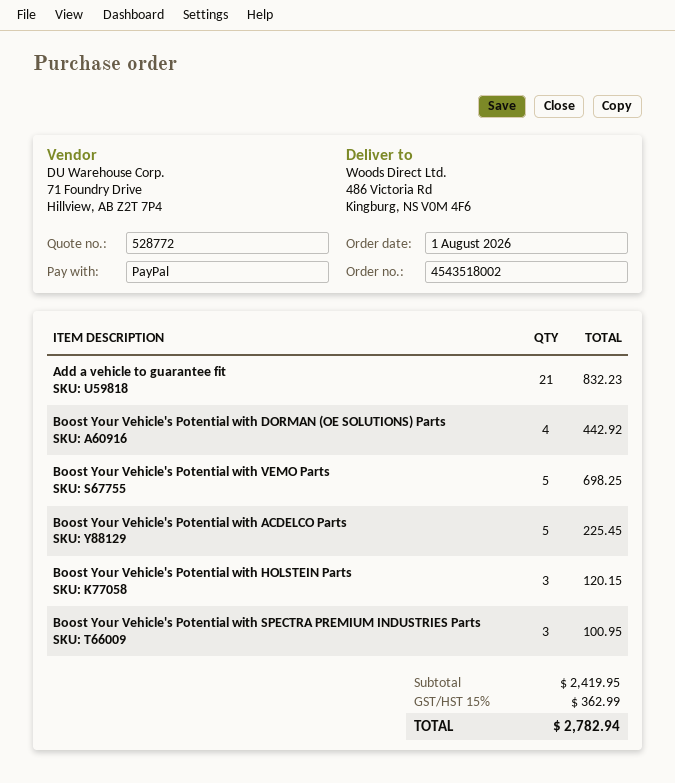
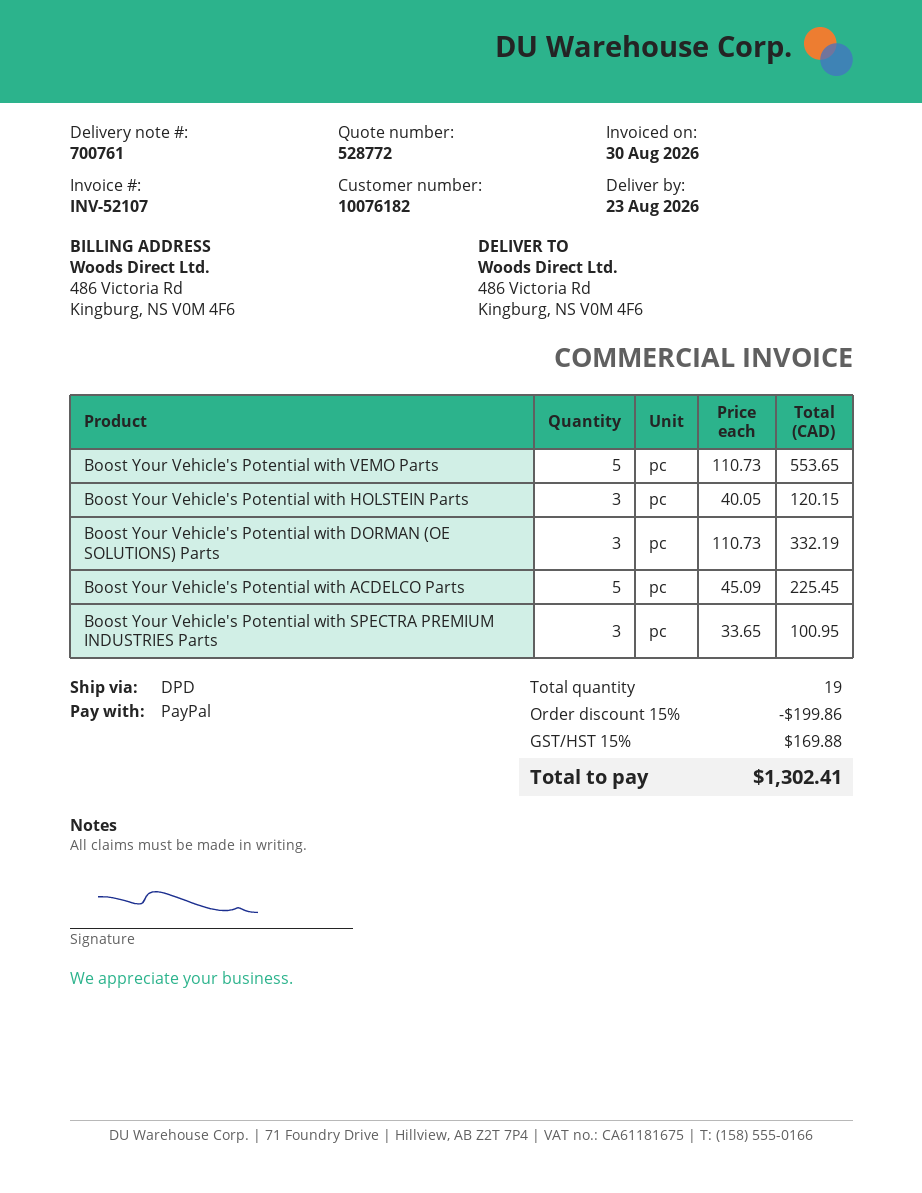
Add a vehicle to guarantee fit: 21 for 832.23 -> none
Boost Your Vehicle's Potential with DORMAN (OE SOLUTIONS) Parts: 4 for 442.92 -> 3 for 332.19
Boost Your Vehicle's Potential with VEMO Parts: 5 for 698.25 -> 5 for 553.65
discount: none -> 15% = 199.86
tax: 15% = 362.99 -> 15% = 169.88
total: 2782.94 -> 1302.41

